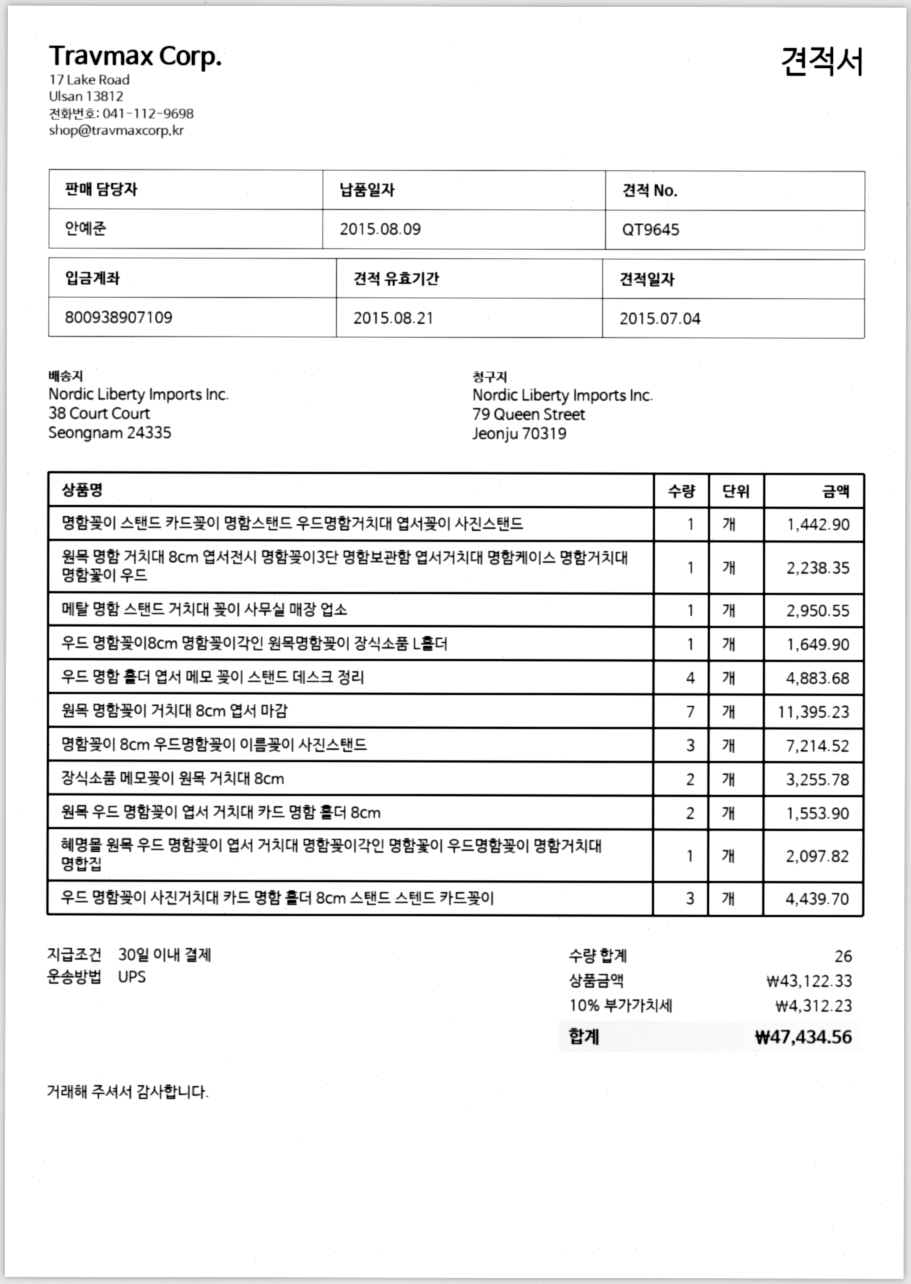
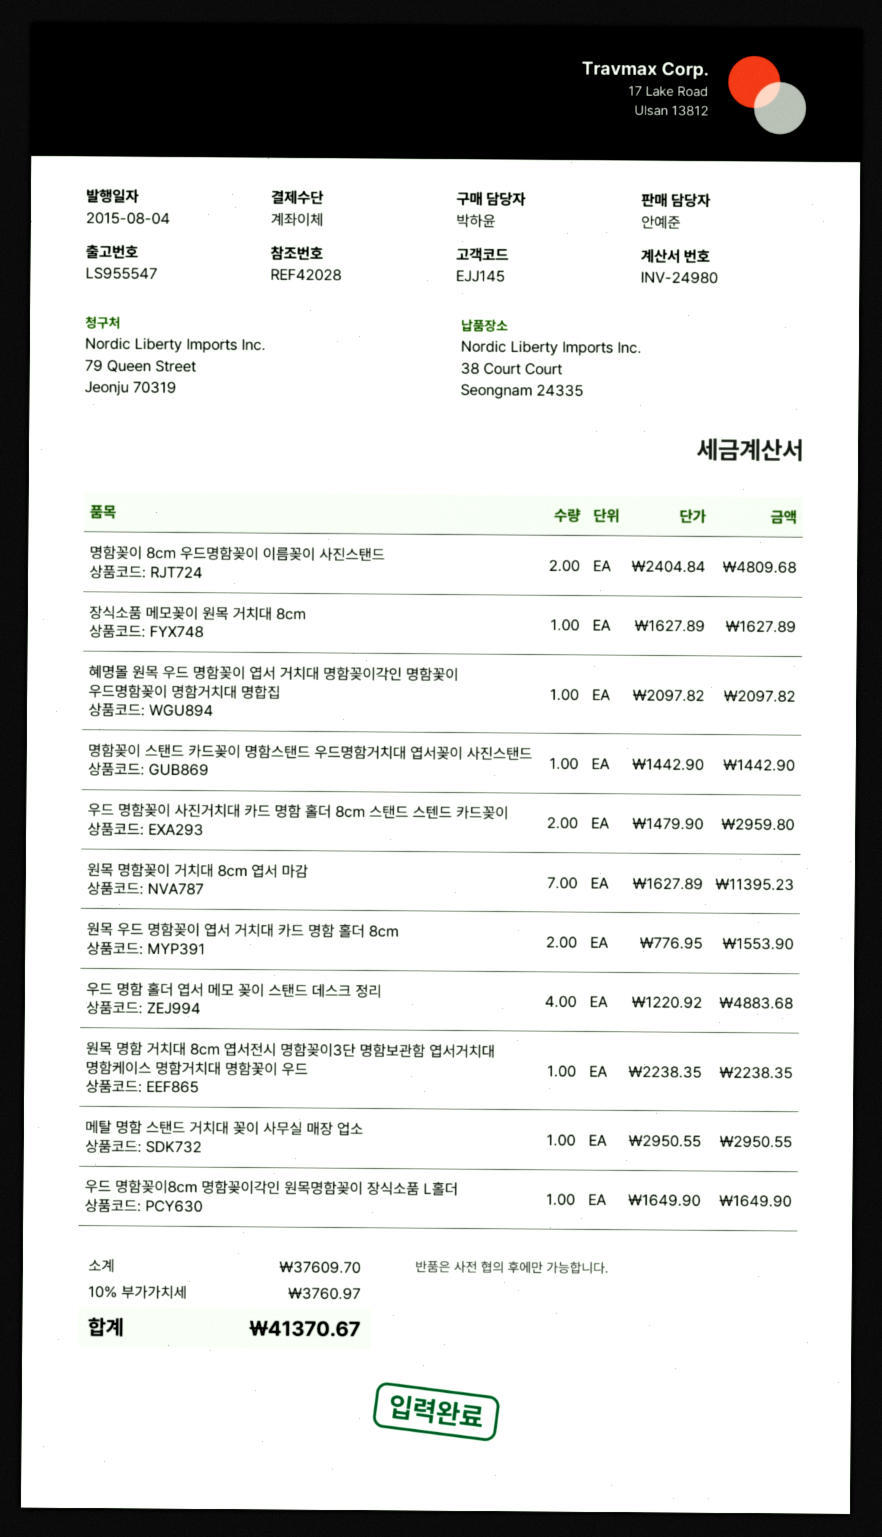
명함꽂이 8cm 우드명함꽂이 이름꽂이 사진스탠드: 3 for 7214.52 -> 2 for 4809.68
장식소품 메모꽂이 원목 거치대 8cm: 2 for 3255.78 -> 1 for 1627.89
우드 명함꽂이 사진거치대 카드 명함 홀더 8cm 스탠드 스텐드 카드꽂이: 3 for 4439.70 -> 2 for 2959.80
subtotal: 43122.33 -> 37609.70
tax: 10% = 4312.23 -> 10% = 3760.97
total: 47434.56 -> 41370.67

